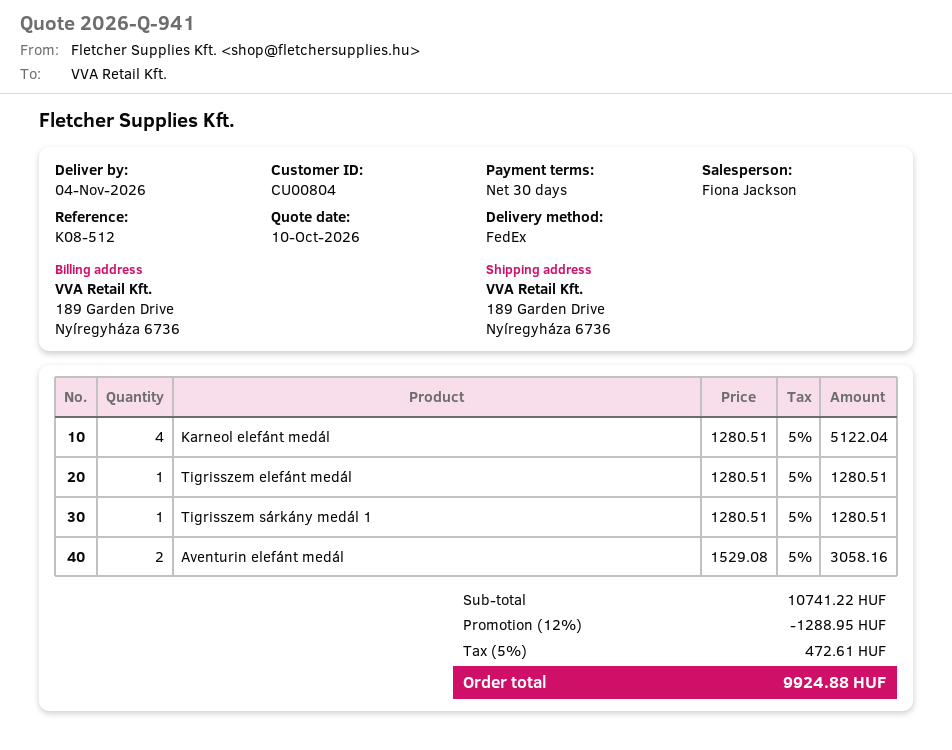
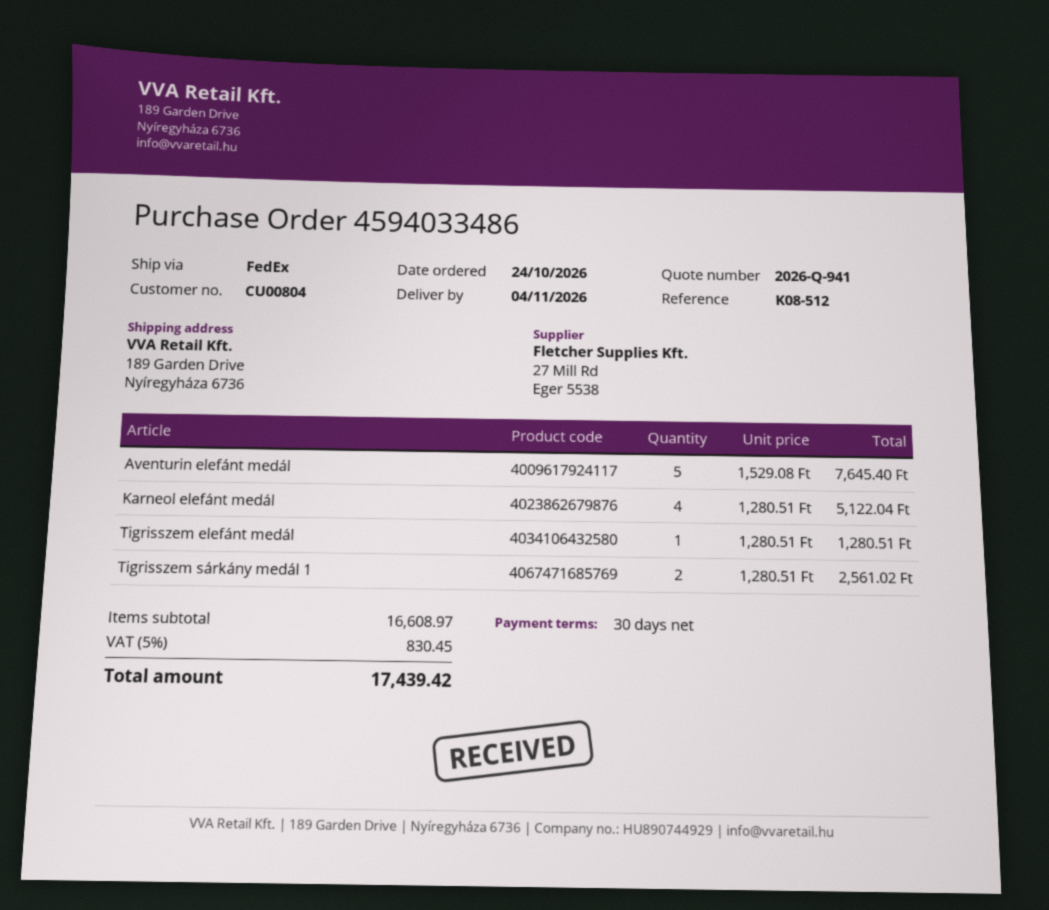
Tigrisszem sárkány medál 1: 1 x 1280.51 = 1280.51 -> 2 x 1280.51 = 2561.02
Aventurin elefánt medál: 2 x 1529.08 = 3058.16 -> 5 x 1529.08 = 7645.40
subtotal: 10741.22 -> 16608.97
discount: 12% = 1288.95 -> none
tax: 5% = 472.61 -> 5% = 830.45
total: 9924.88 -> 17439.42

